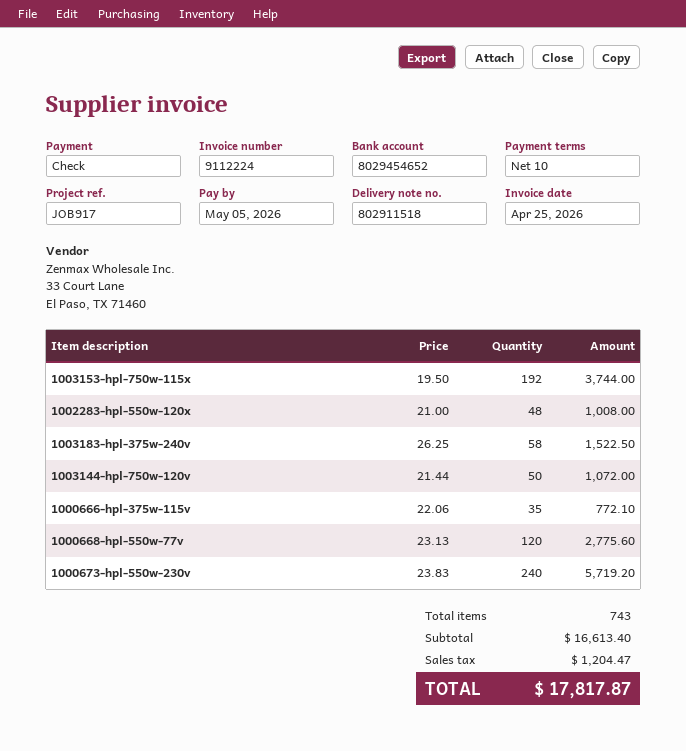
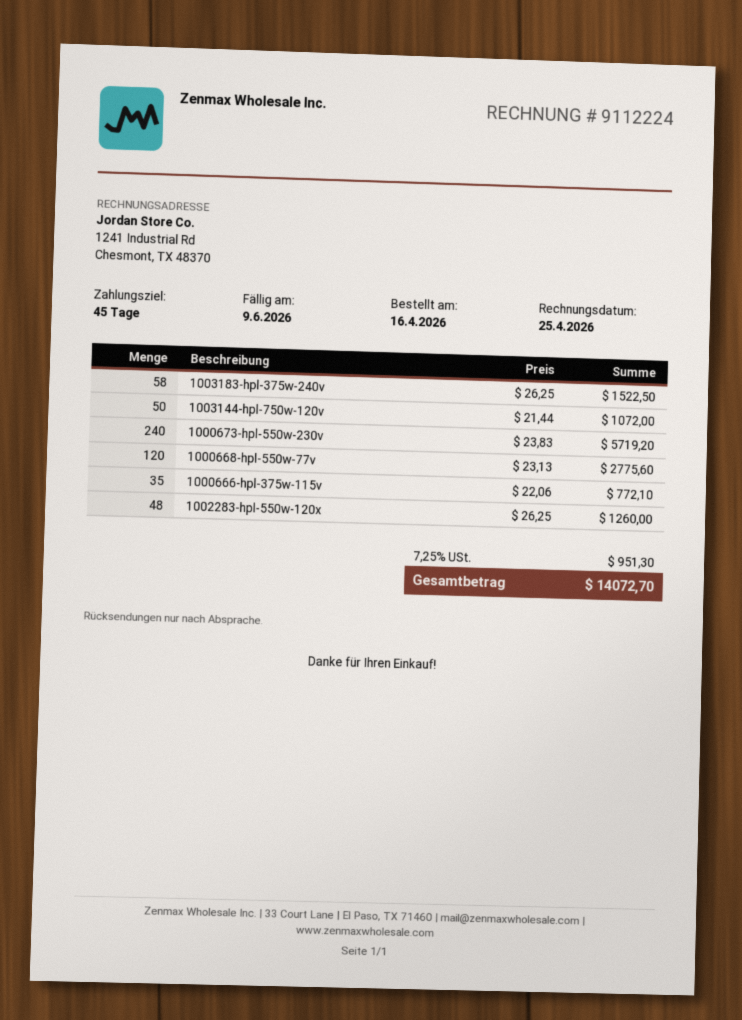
payment terms: 10 days -> 45 days
due date: 2026-05-05 -> 2026-06-09
1003153-hpl-750w-115x: 192 x 19.50 = 3744.00 -> none
1002283-hpl-550w-120x: 48 x 21.00 = 1008.00 -> 48 x 26.25 = 1260.00
tax: 1204.47 -> 951.30
total: 17817.87 -> 14072.70

